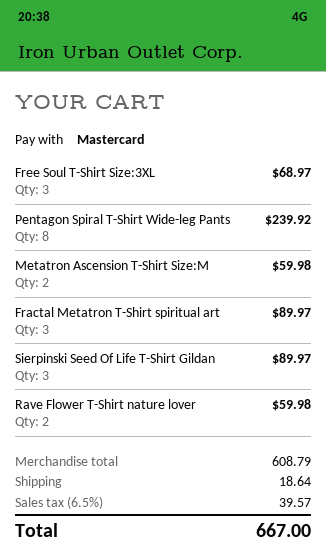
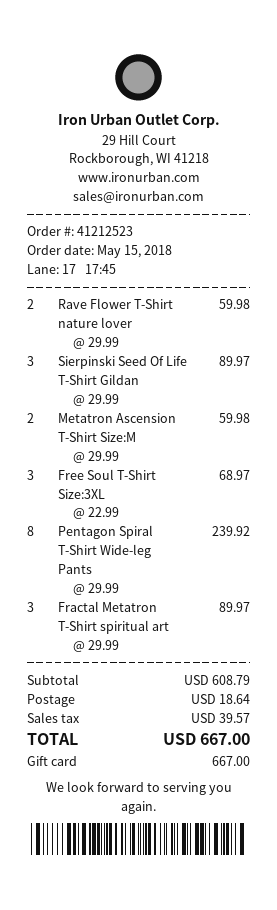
payment method: Mastercard -> gift card

